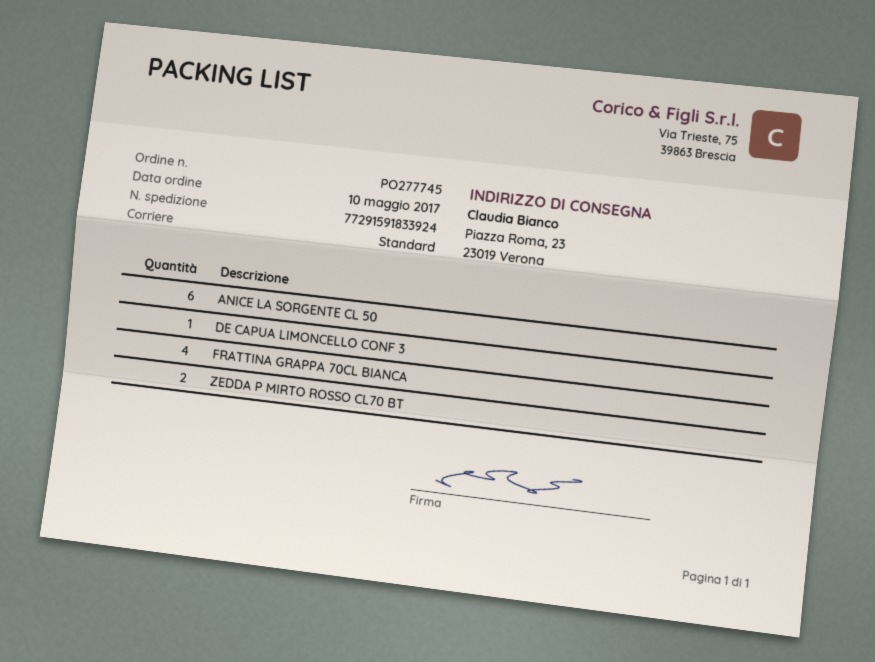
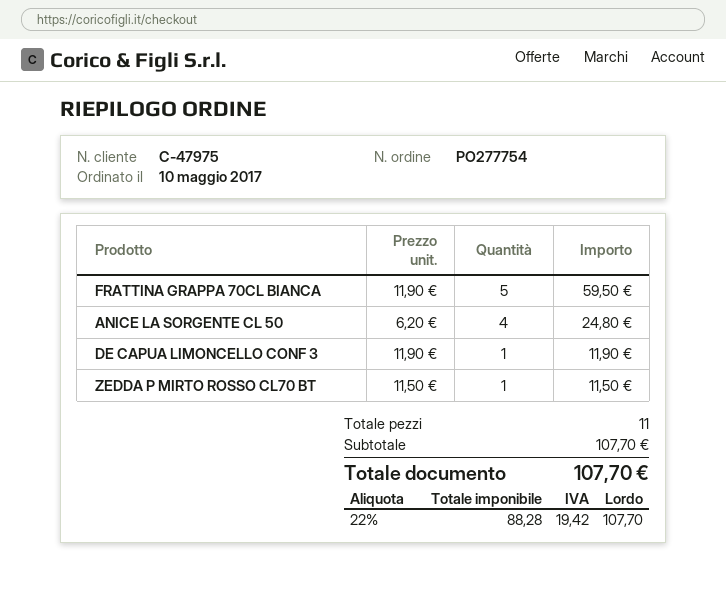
order number: PO277745 -> PO277754
ANICE LA SORGENTE CL 50: 6 -> 4
FRATTINA GRAPPA 70CL BIANCA: 4 -> 5
ZEDDA P MIRTO ROSSO CL70 BT: 2 -> 1

